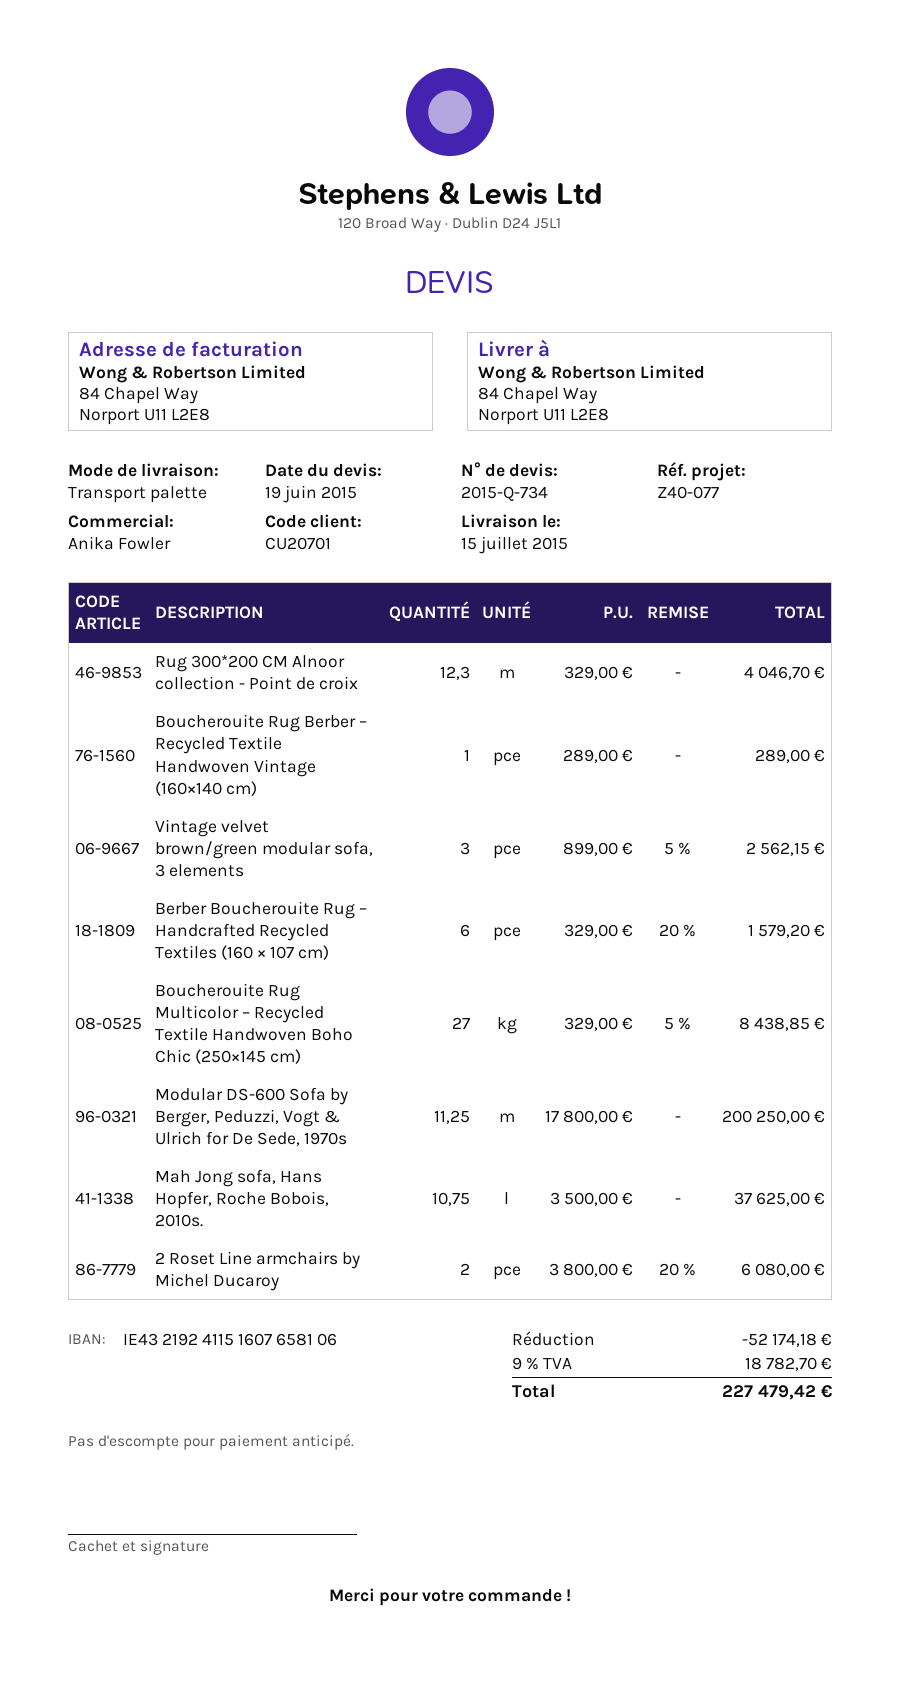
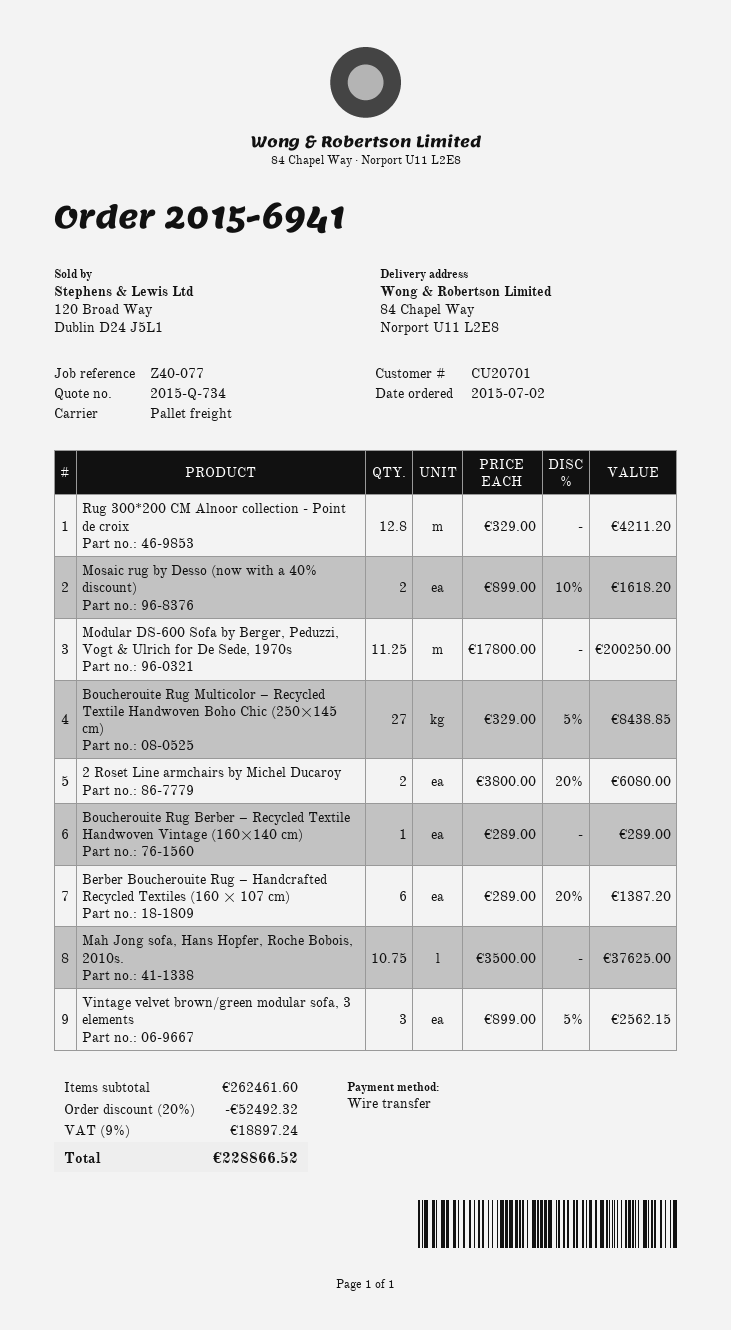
Rug 300*200 CM Alnoor collection - Point de croix: 12.3 x 329.00 = 4046.70 -> 12.8 x 329.00 = 4211.20
Berber Boucherouite Rug – Handcrafted Recycled Textiles (160 × 107 cm): 6 x 329.00 - 20% = 1579.20 -> 6 x 289.00 - 20% = 1387.20
Mosaic rug by Desso (now with a 40% discount): none -> 2 x 899.00 - 10% = 1618.20
discount: 52174.18 -> 52492.32
tax: 9% = 18782.70 -> 9% = 18897.24
total: 227479.42 -> 228866.52

